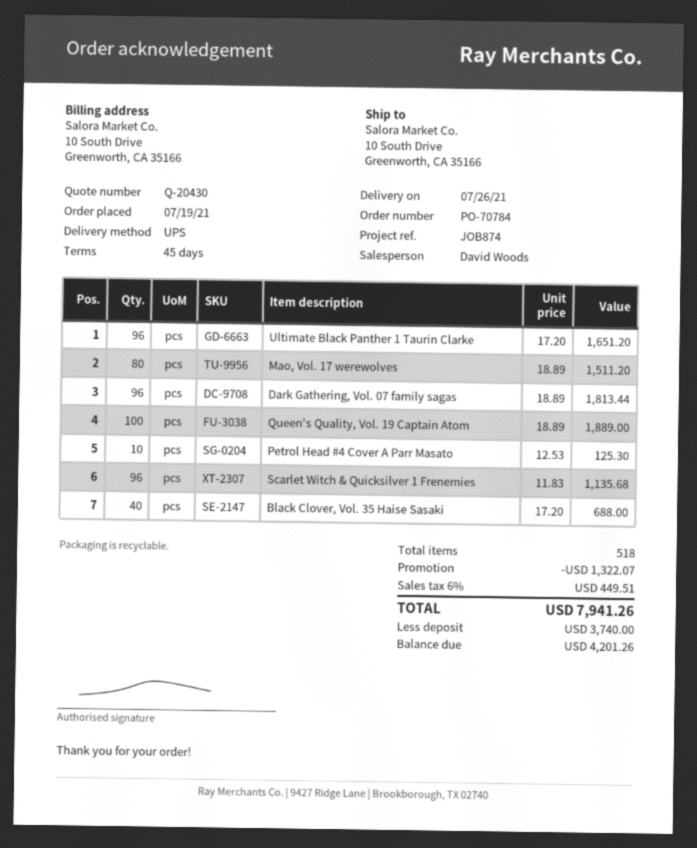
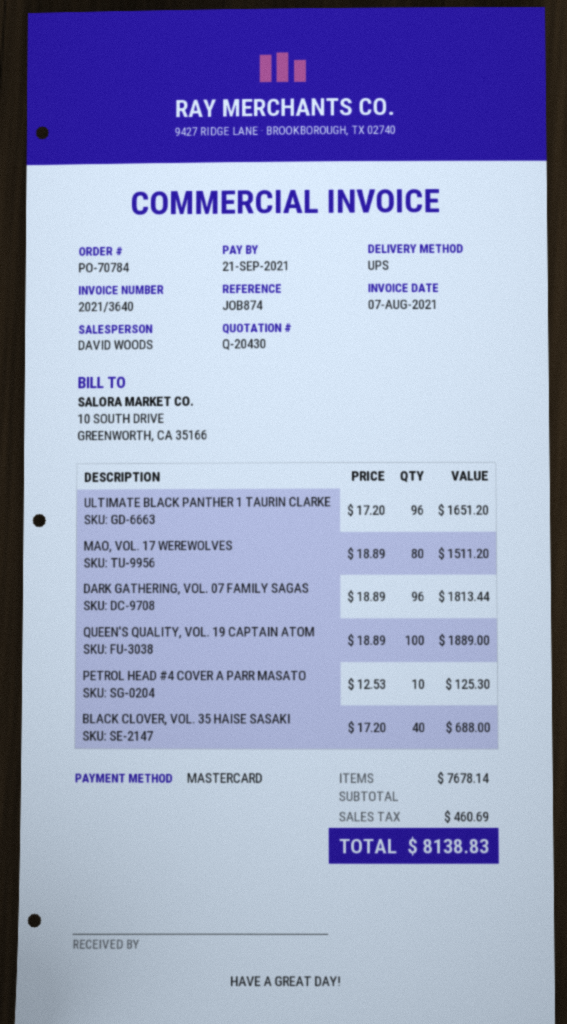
Scarlet Witch & Quicksilver 1 Frenemies: 96 x 11.83 = 1135.68 -> none
discount: 1322.07 -> none
tax: 449.51 -> 460.69
total: 7941.26 -> 8138.83

